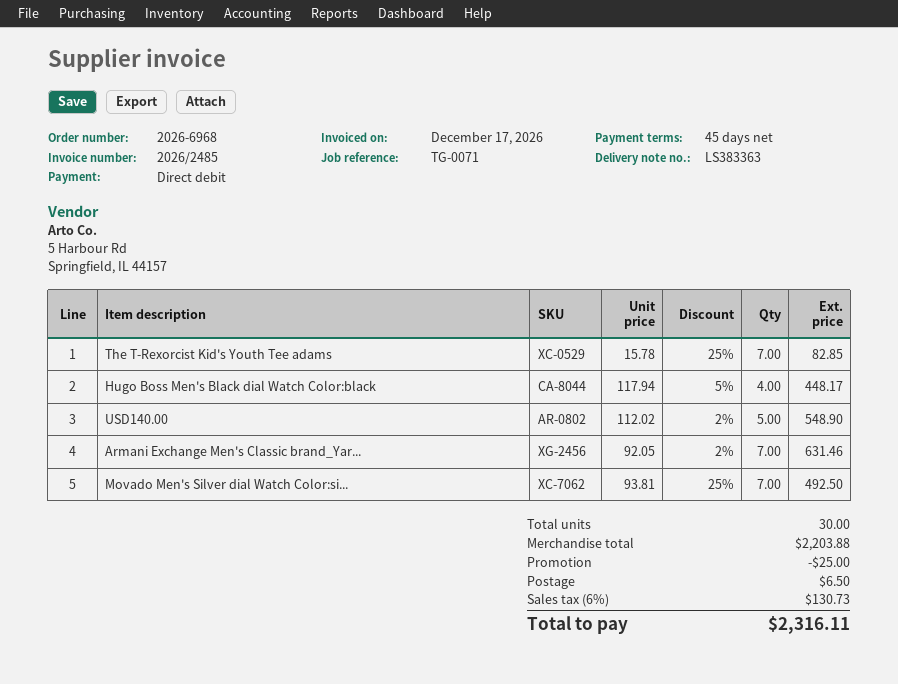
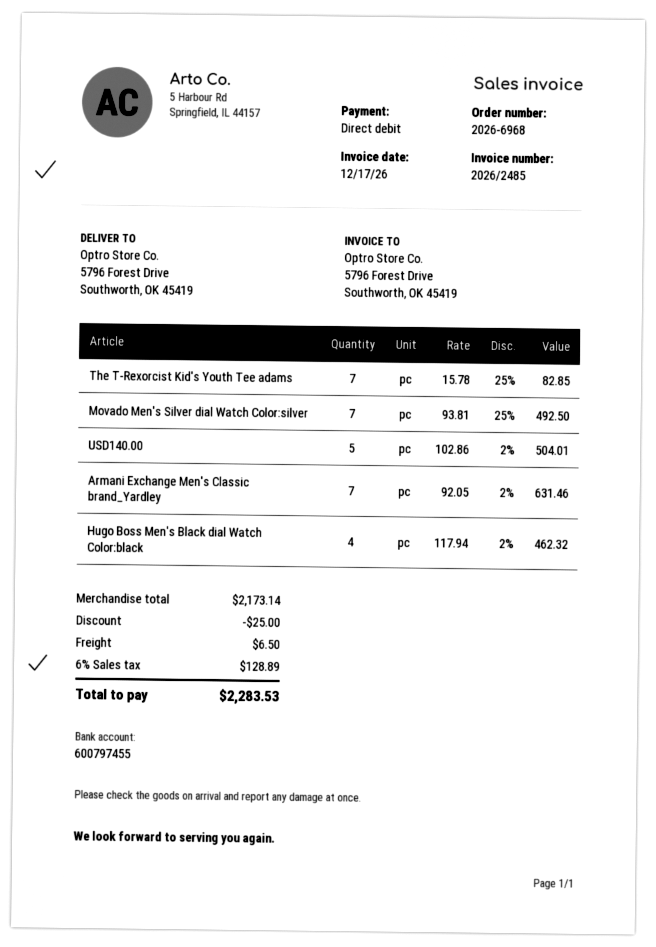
Hugo Boss Men's Black dial Watch Color:black: 4 x 117.94 - 5% = 448.17 -> 4 x 117.94 - 2% = 462.32
USD140.00: 5 x 112.02 - 2% = 548.90 -> 5 x 102.86 - 2% = 504.01
subtotal: 2203.88 -> 2173.14
tax: 6% = 130.73 -> 6% = 128.89
total: 2316.11 -> 2283.53

